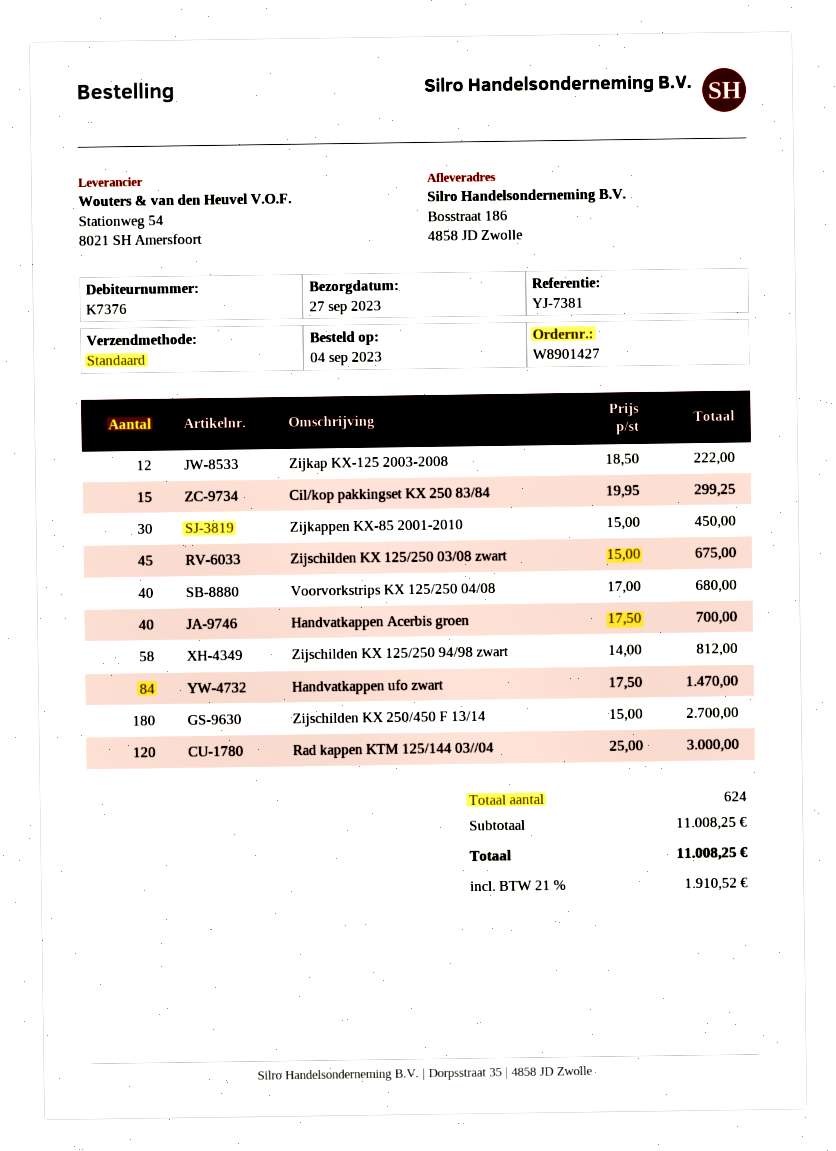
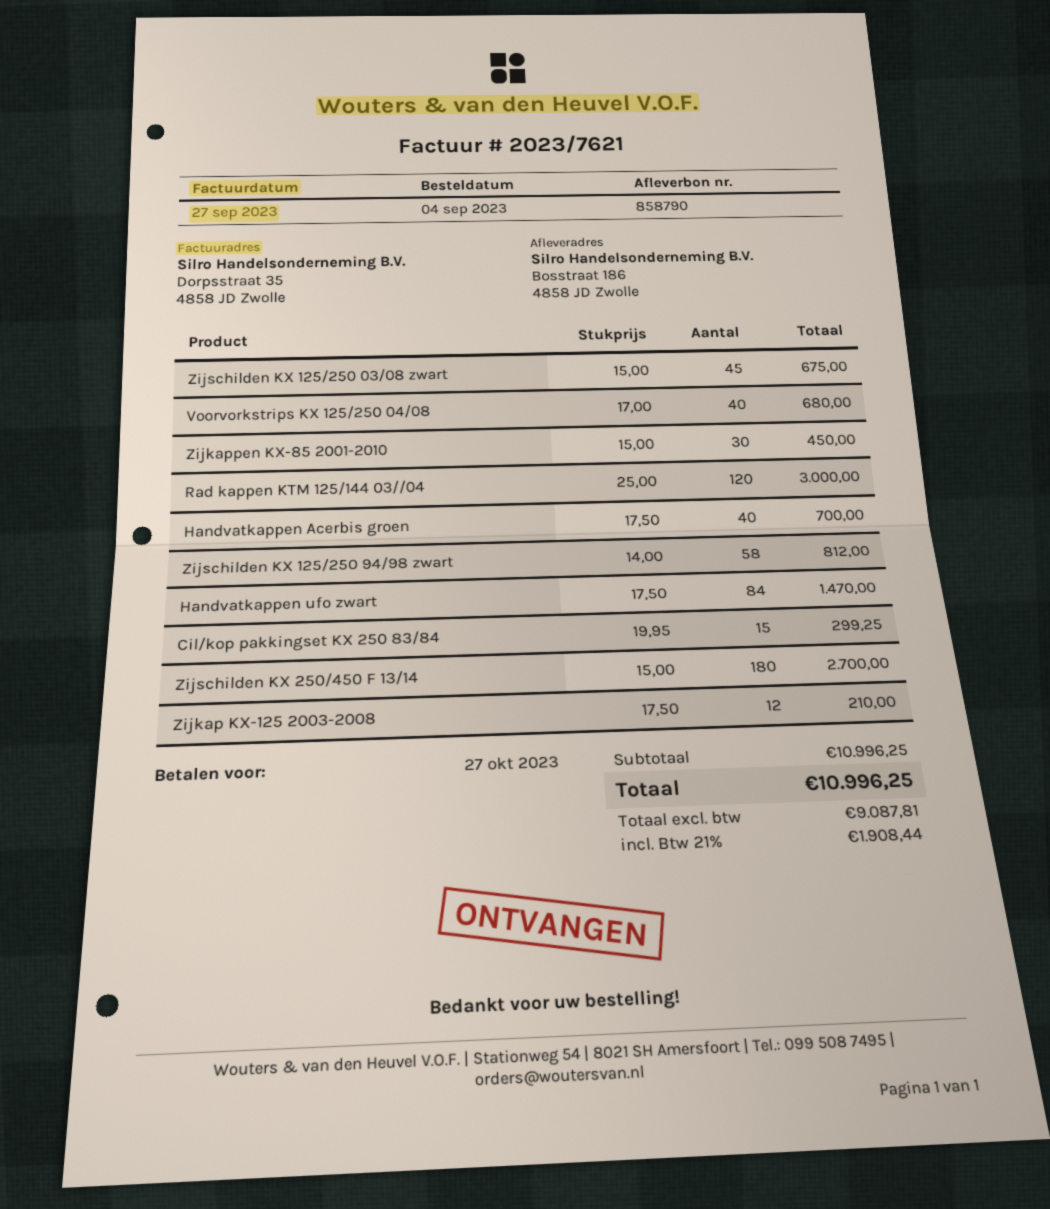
Zijkap KX-125 2003-2008: 12 x 18.50 = 222.00 -> 12 x 17.50 = 210.00
subtotal: 11008.25 -> 10996.25
tax: 21% = 1910.52 -> 21% = 1908.44
total: 11008.25 -> 10996.25

